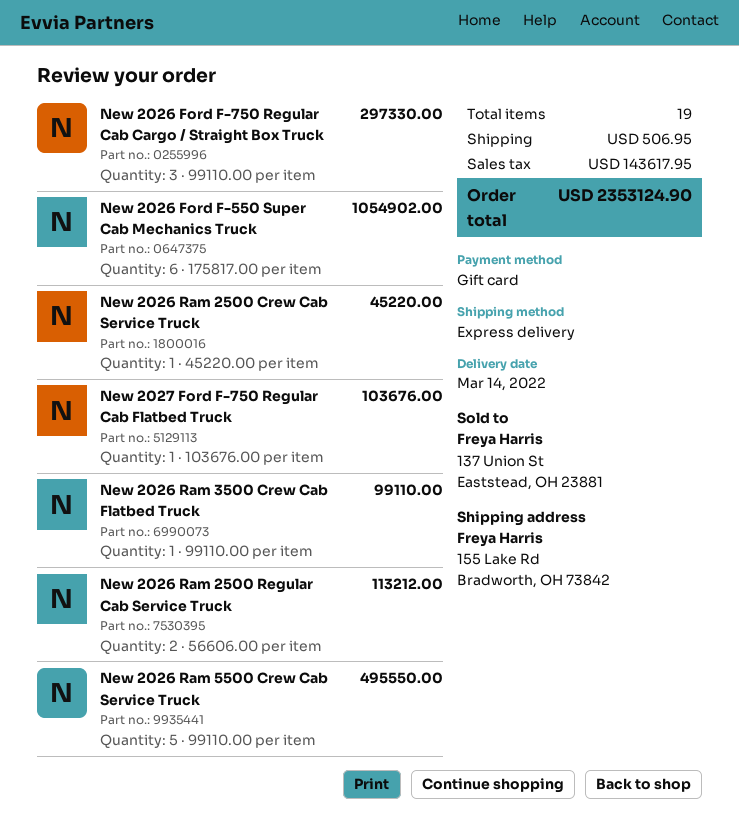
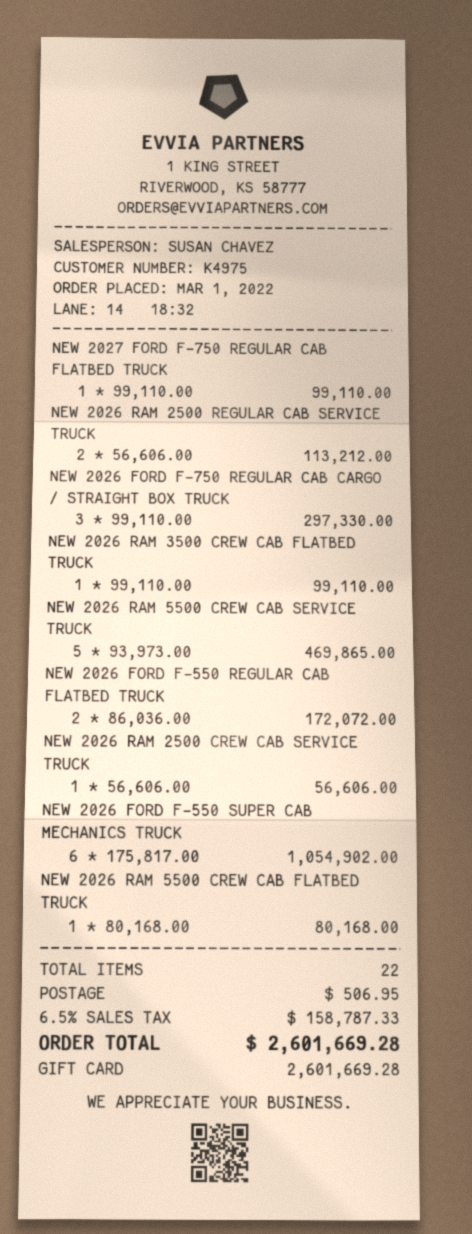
New 2026 Ram 2500 Crew Cab Service Truck: 1 x 45220.00 = 45220.00 -> 1 x 56606.00 = 56606.00
New 2027 Ford F-750 Regular Cab Flatbed Truck: 1 x 103676.00 = 103676.00 -> 1 x 99110.00 = 99110.00
New 2026 Ram 5500 Crew Cab Service Truck: 5 x 99110.00 = 495550.00 -> 5 x 93973.00 = 469865.00
NEW 2026 FORD F-550 REGULAR CAB FLATBED TRUCK: none -> 2 x 86036.00 = 172072.00
NEW 2026 RAM 5500 CREW CAB FLATBED TRUCK: none -> 1 x 80168.00 = 80168.00
total quantity: 19 -> 22
tax: 143617.95 -> 158787.33
total: 2353124.90 -> 2601669.28

